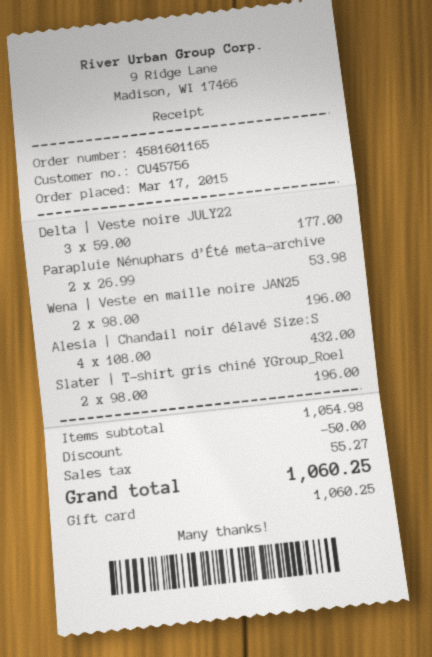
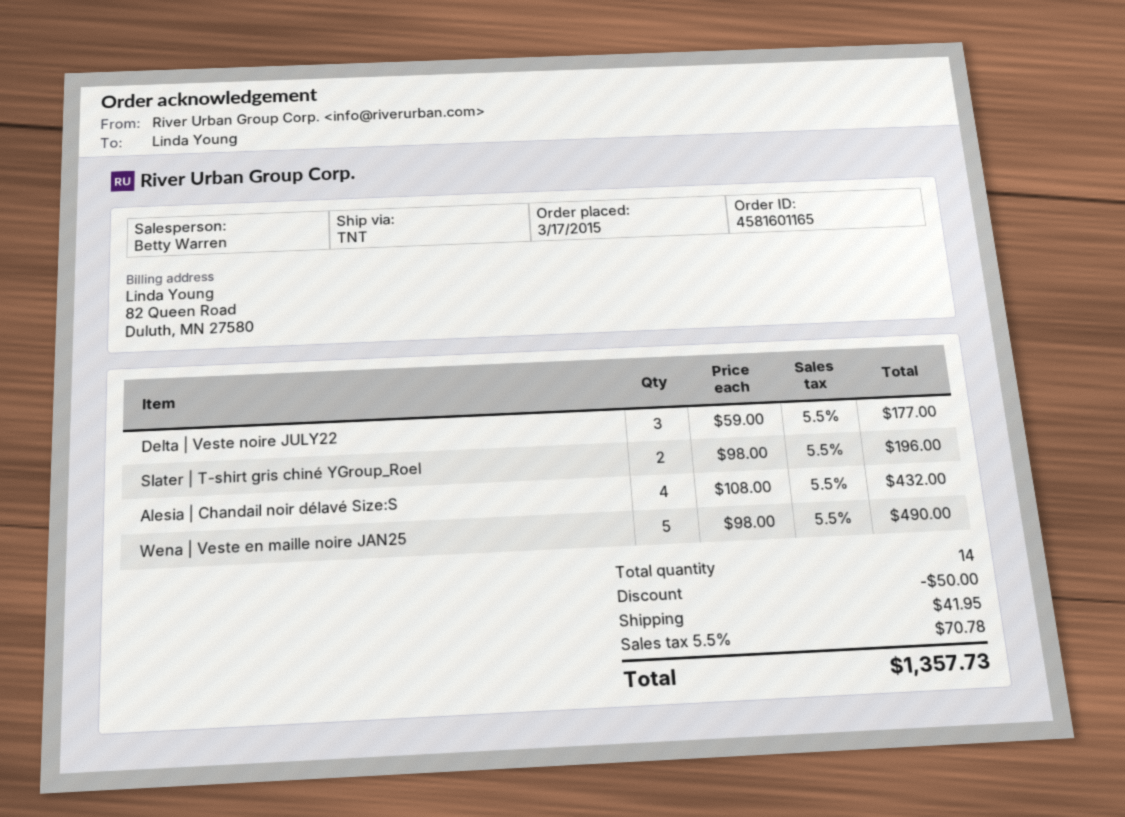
Parapluie Nénuphars d’Été meta-archive: 2 x 26.99 = 53.98 -> none
Wena | Veste en maille noire JAN25: 2 x 98.00 = 196.00 -> 5 x 98.00 = 490.00
shipping: none -> 41.95
tax: 55.27 -> 70.78
total: 1060.25 -> 1357.73

